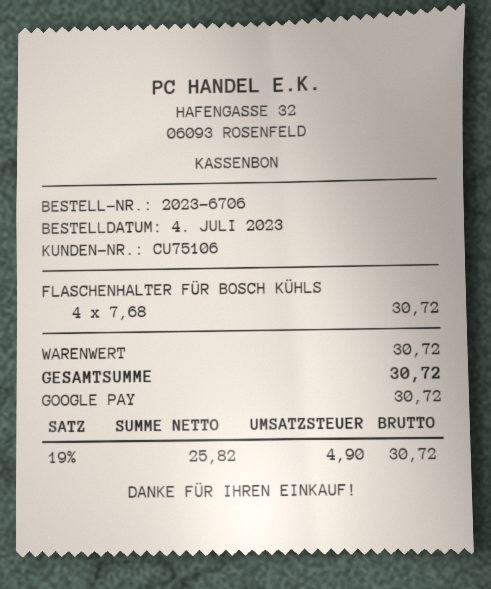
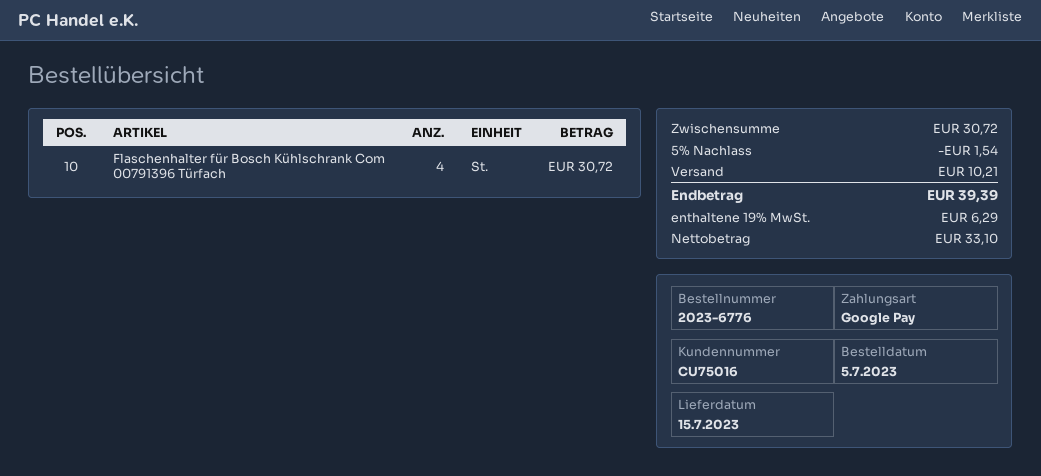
order number: 2023-6706 -> 2023-6776
order date: 2023-07-04 -> 2023-07-05
customer number: CU75106 -> CU75016
discount: none -> 5% = 1.54
shipping: none -> 10.21
net: 25.82 -> 33.10
tax: 19% = 4.90 -> 19% = 6.29
total: 30.72 -> 39.39

